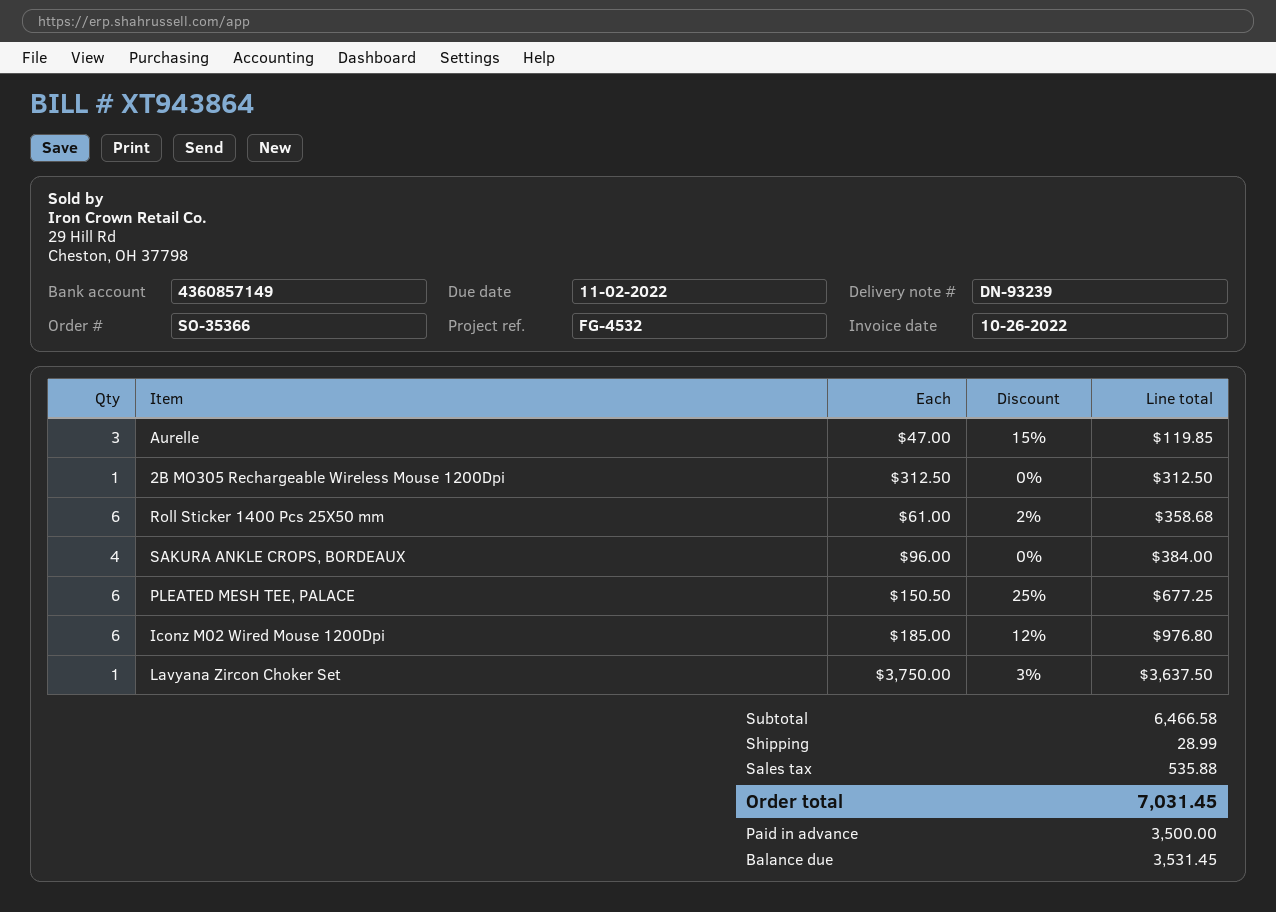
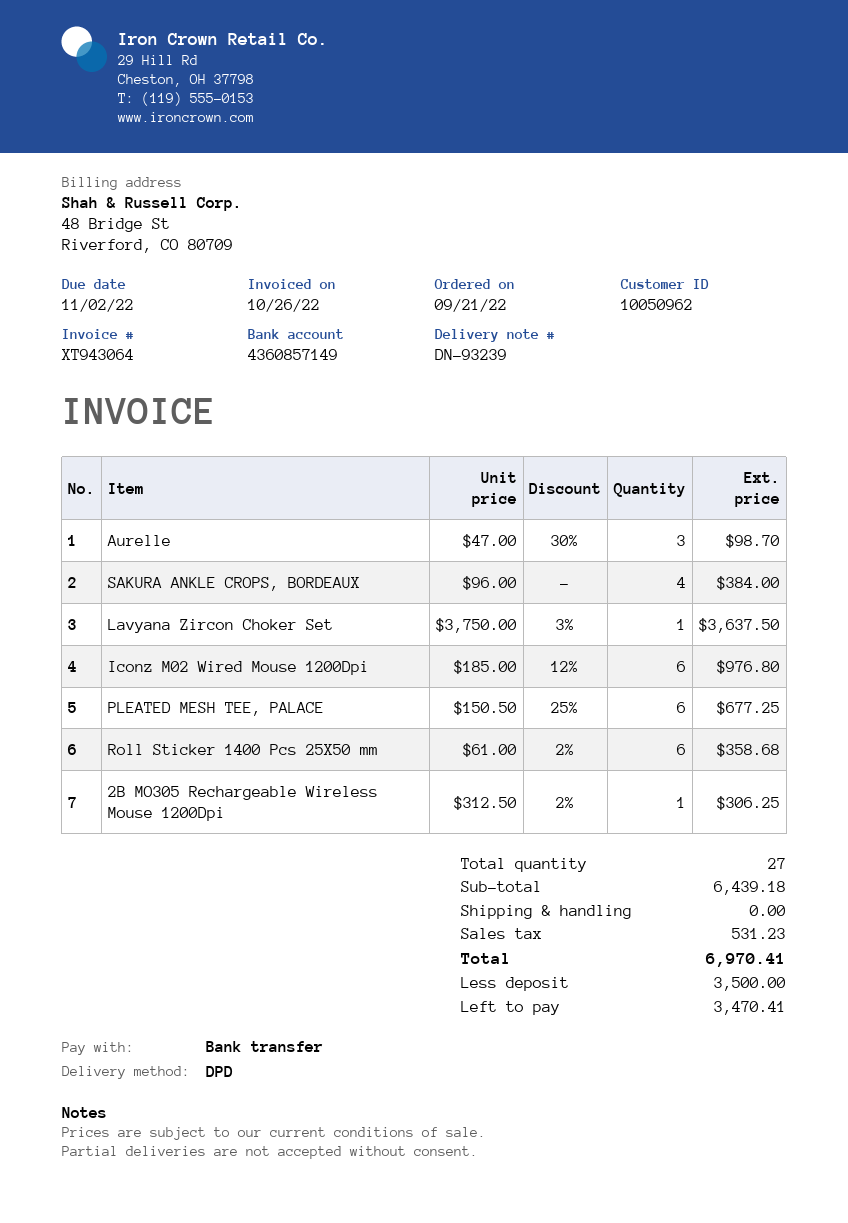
invoice number: XT943864 -> XT943064
Aurelle: 3 x 47.00 - 15% = 119.85 -> 3 x 47.00 - 30% = 98.70
2B MO305 Rechargeable Wireless Mouse 1200Dpi: 1 x 312.50 = 312.50 -> 1 x 312.50 - 2% = 306.25
subtotal: 6466.58 -> 6439.18
shipping: 28.99 -> 0.00
tax: 535.88 -> 531.23
total: 7031.45 -> 6970.41
balance: 3531.45 -> 3470.41

